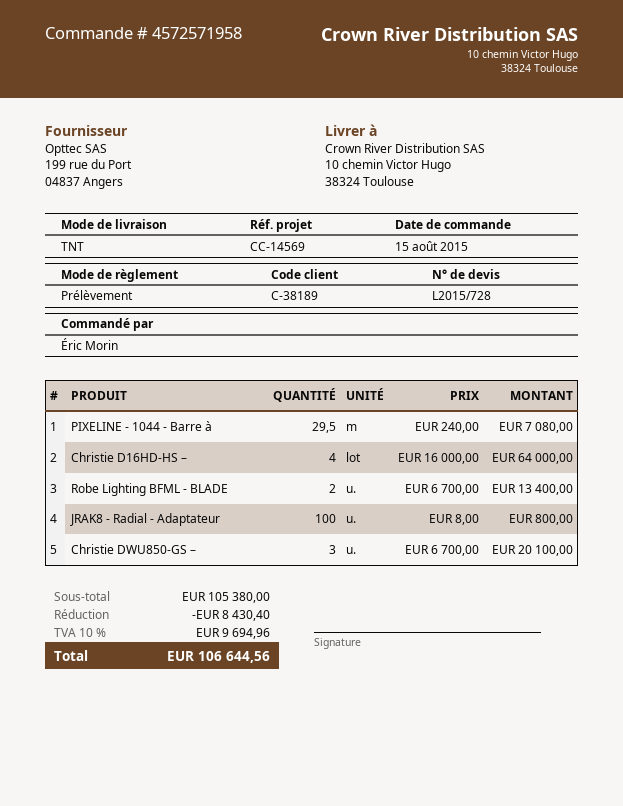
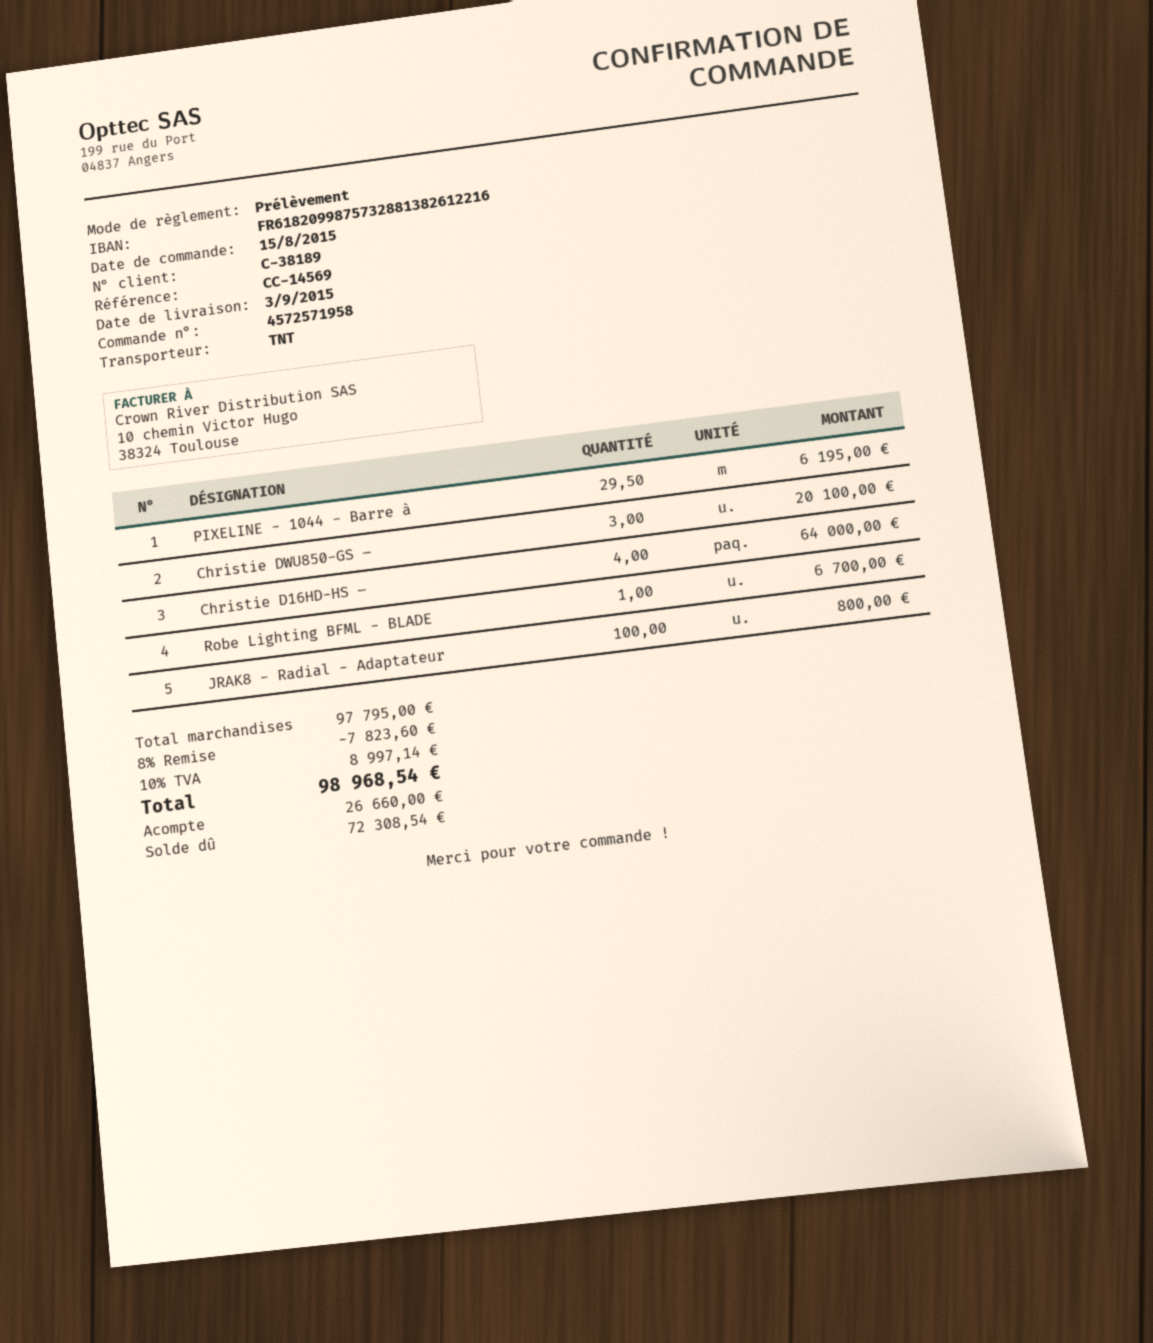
PIXELINE - 1044 - Barre à: 29.5 for 7080.00 -> 29.5 for 6195.00
Robe Lighting BFML - BLADE: 2 for 13400.00 -> 1 for 6700.00
subtotal: 105380.00 -> 97795.00
discount: 8430.40 -> 7823.60
tax: 10% = 9694.96 -> 10% = 8997.14
total: 106644.56 -> 98968.54

